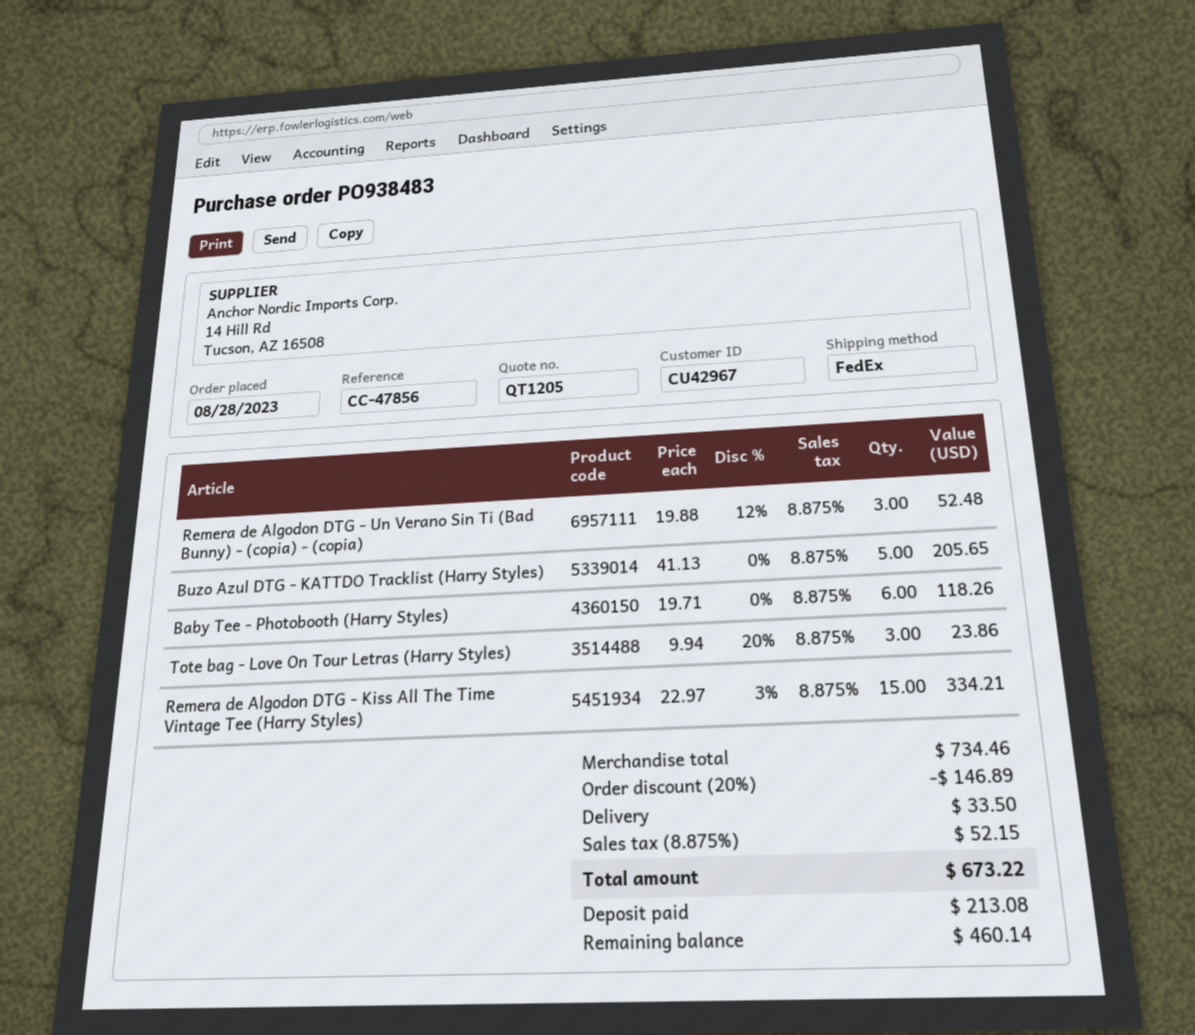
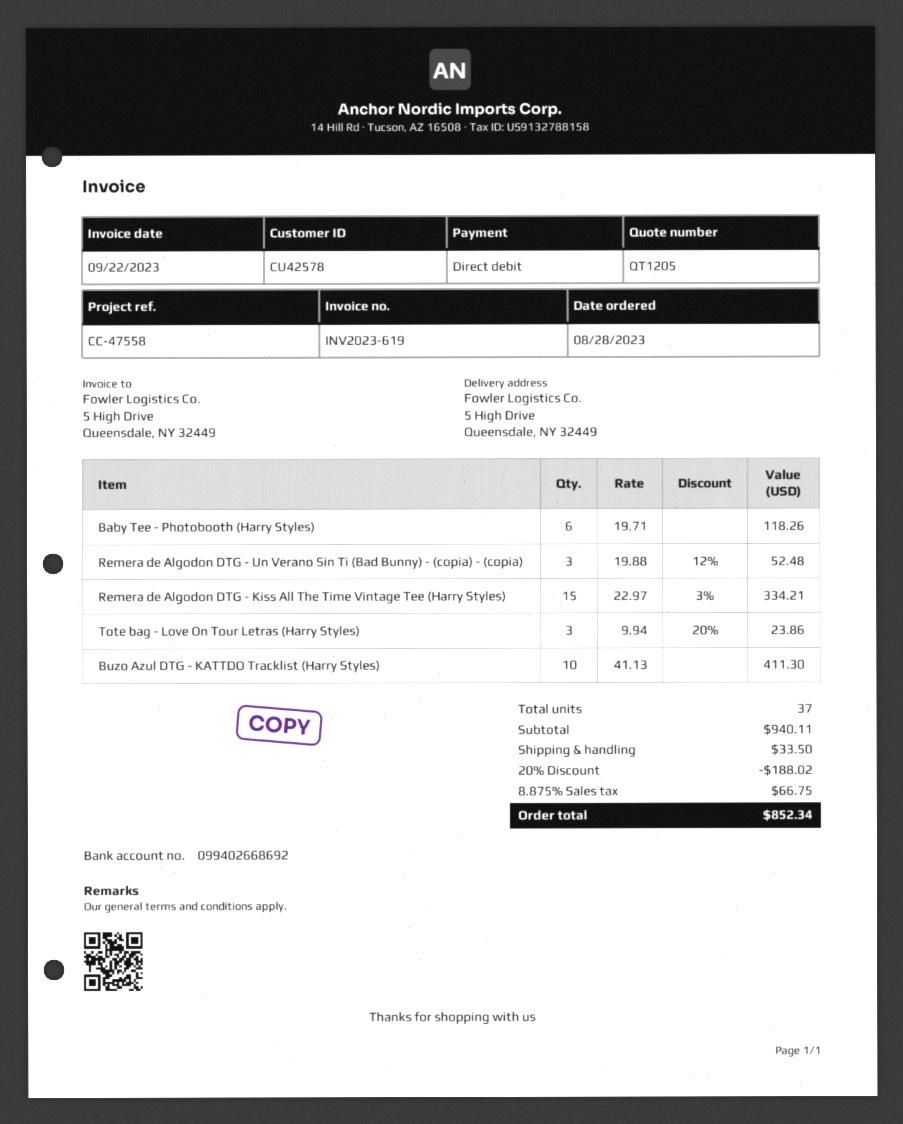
customer number: CU42967 -> CU42578
reference: CC-47856 -> CC-47558
Buzo Azul DTG - KATTDO Tracklist (Harry Styles): 5 x 41.13 = 205.65 -> 10 x 41.13 = 411.30
subtotal: 734.46 -> 940.11
discount: 20% = 146.89 -> 20% = 188.02
tax: 8.875% = 52.15 -> 8.875% = 66.75
total: 673.22 -> 852.34

